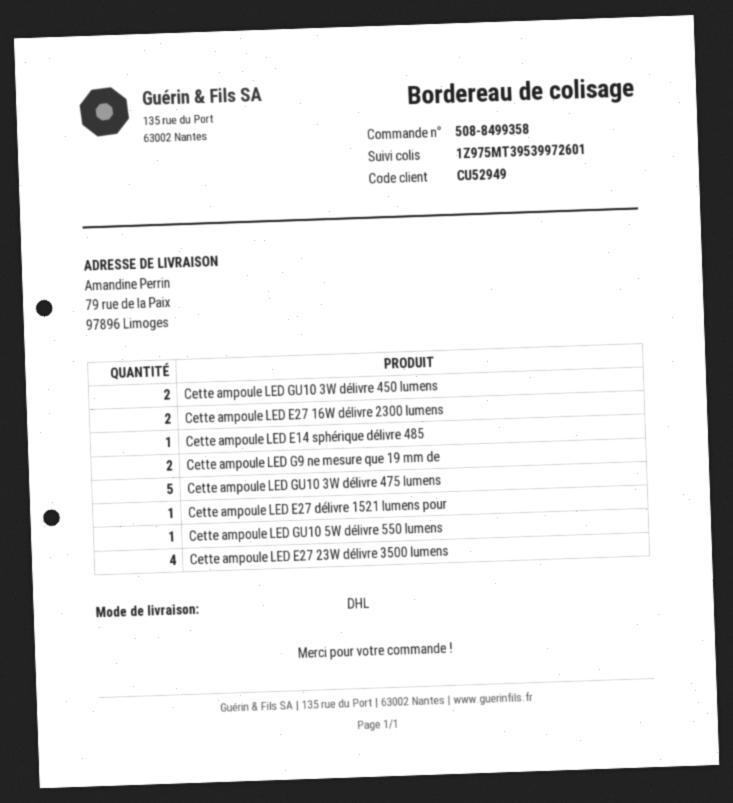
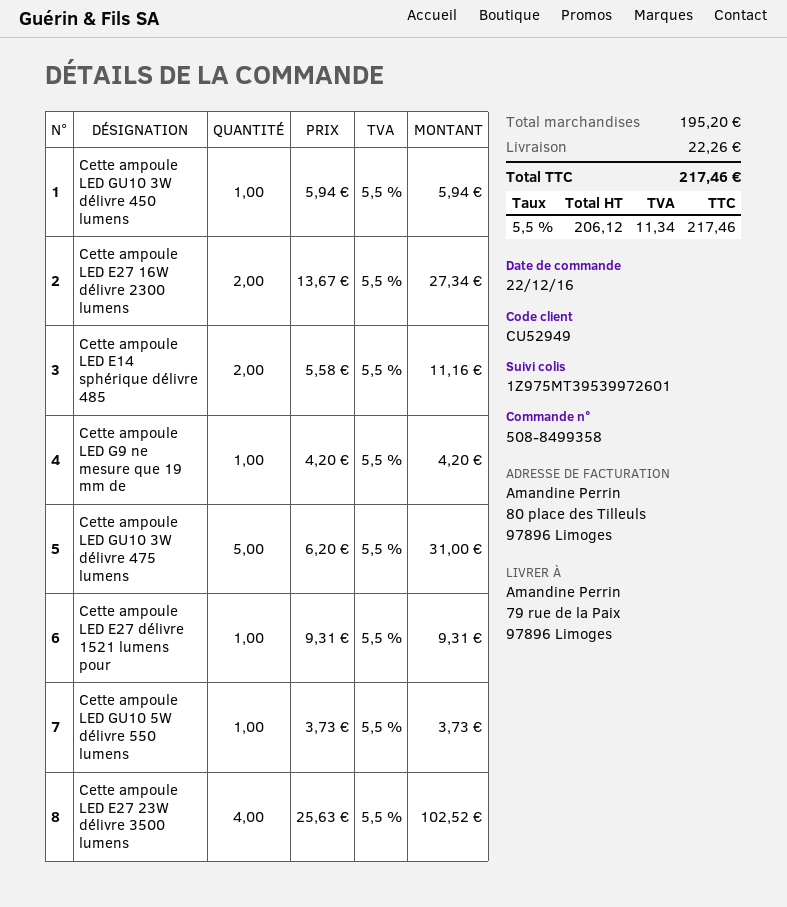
Cette ampoule LED GU10 3W délivre 450 lumens: 2 -> 1
Cette ampoule LED E14 sphérique délivre 485: 1 -> 2
Cette ampoule LED G9 ne mesure que 19 mm de: 2 -> 1

